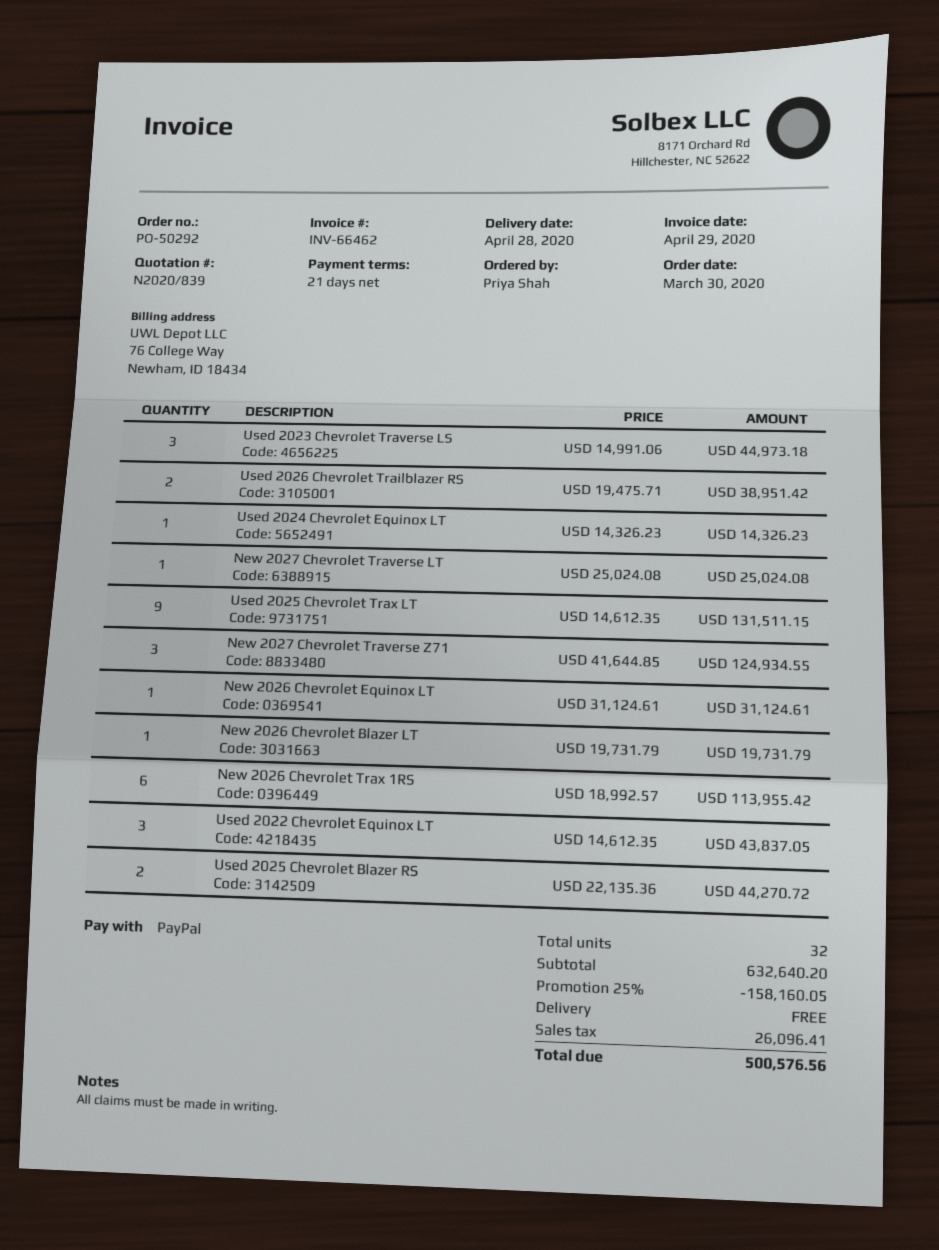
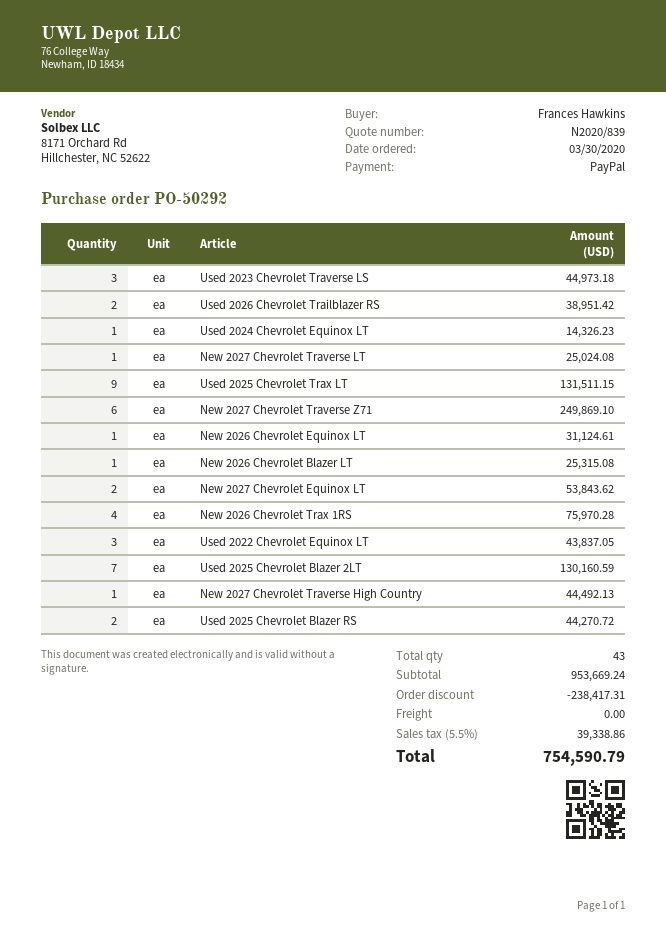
ordered by: Priya Shah -> Frances Hawkins
New 2027 Chevrolet Traverse Z71: 3 for 124934.55 -> 6 for 249869.10
New 2026 Chevrolet Blazer LT: 1 for 19731.79 -> 1 for 25315.08
New 2026 Chevrolet Trax 1RS: 6 for 113955.42 -> 4 for 75970.28
New 2027 Chevrolet Equinox LT: none -> 2 for 53843.62
Used 2025 Chevrolet Blazer 2LT: none -> 7 for 130160.59
New 2027 Chevrolet Traverse High Country: none -> 1 for 44492.13
total quantity: 32 -> 43
subtotal: 632640.20 -> 953669.24
discount: 158160.05 -> 238417.31
tax: 26096.41 -> 39338.86
total: 500576.56 -> 754590.79

